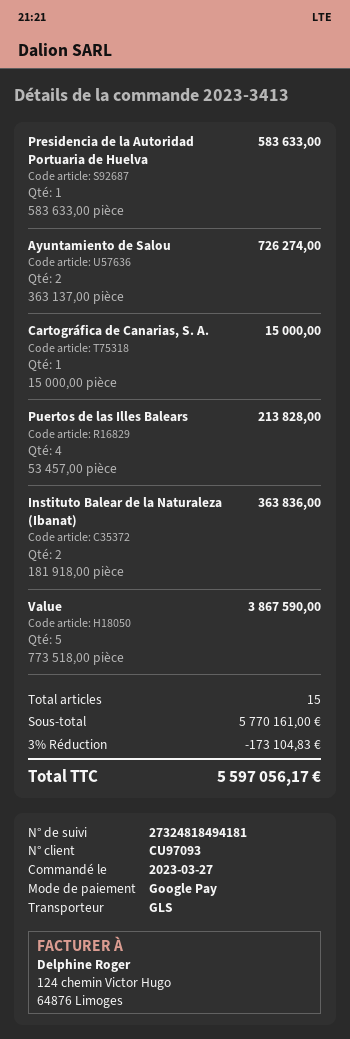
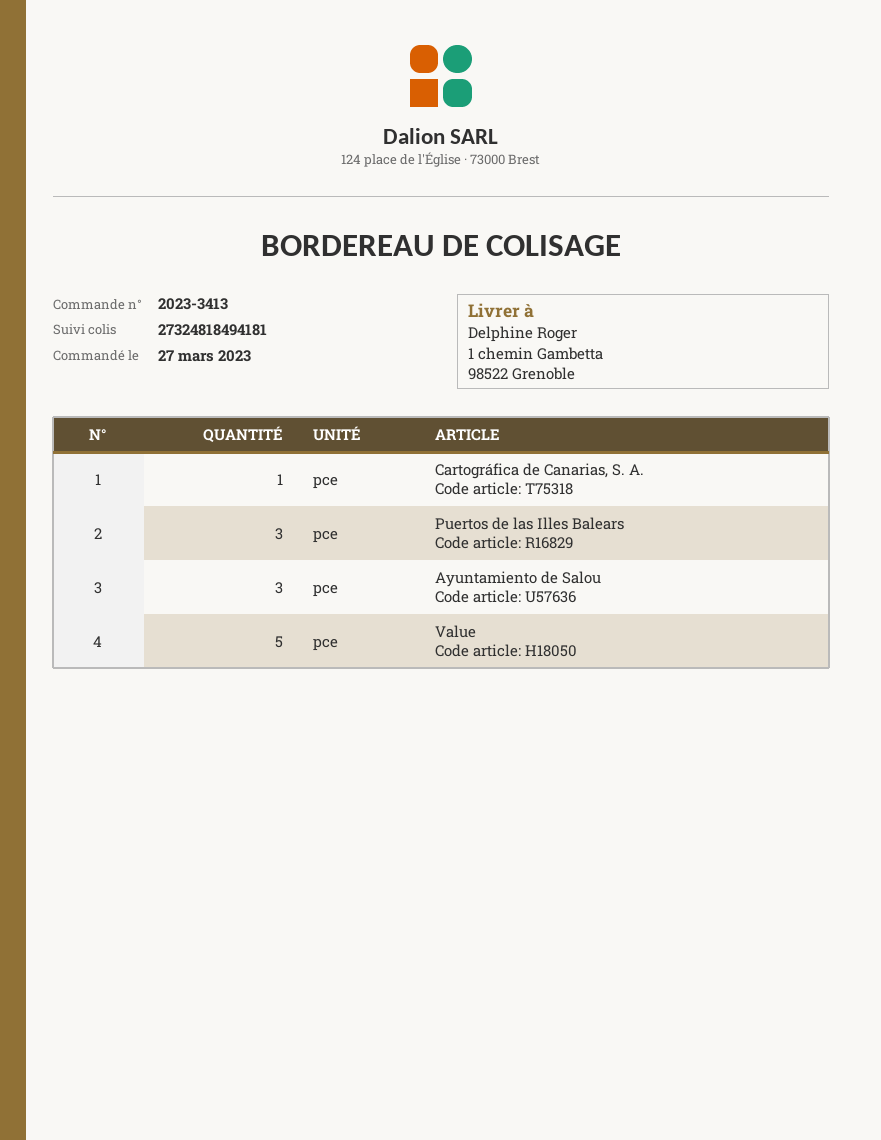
Presidencia de la Autoridad Portuaria de Huelva: 1 -> none
Ayuntamiento de Salou: 2 -> 3
Puertos de las Illes Balears: 4 -> 3
Instituto Balear de la Naturaleza (Ibanat): 2 -> none

